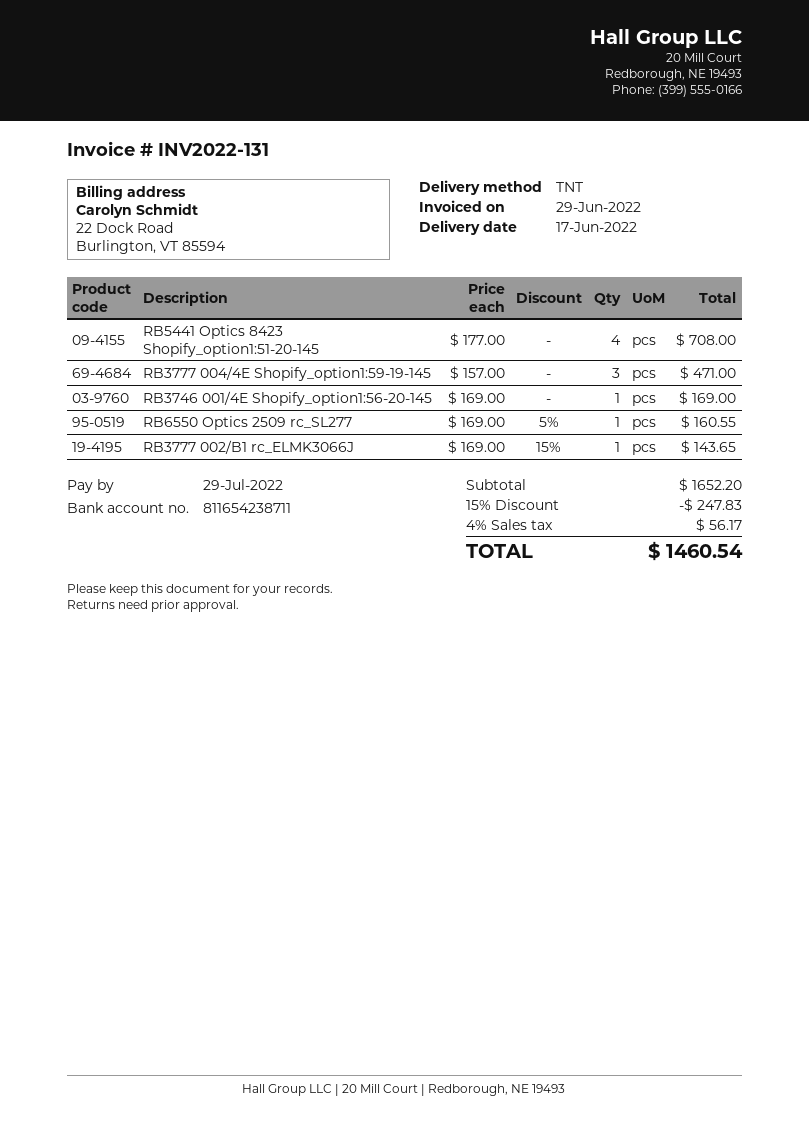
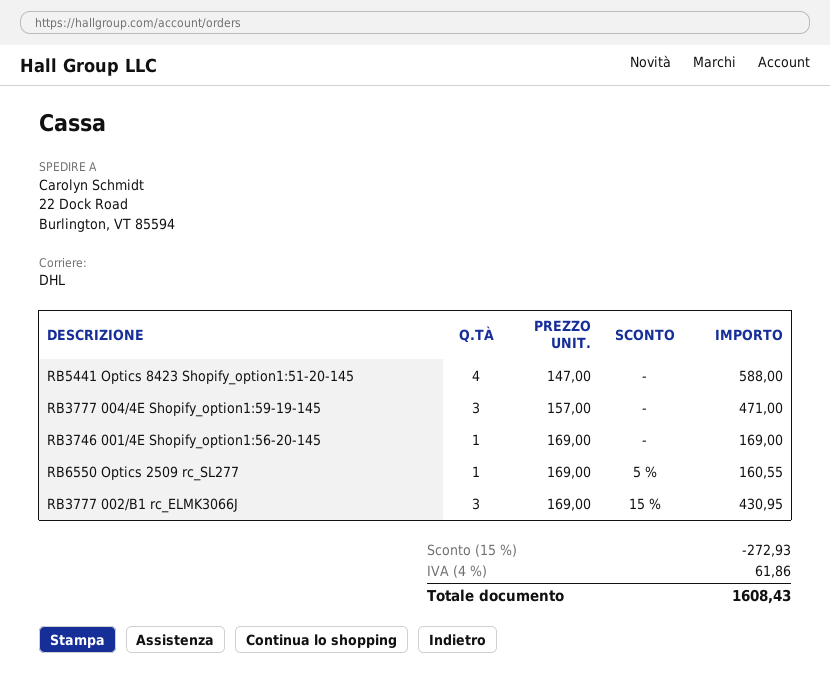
shipping method: TNT -> DHL
RB5441 Optics 8423 Shopify_option1:51-20-145: 4 x 177.00 = 708.00 -> 4 x 147.00 = 588.00
RB3777 002/B1 rc_ELMK3066J: 1 x 169.00 - 15% = 143.65 -> 3 x 169.00 - 15% = 430.95
discount: 15% = 247.83 -> 15% = 272.93
tax: 4% = 56.17 -> 4% = 61.86
total: 1460.54 -> 1608.43

